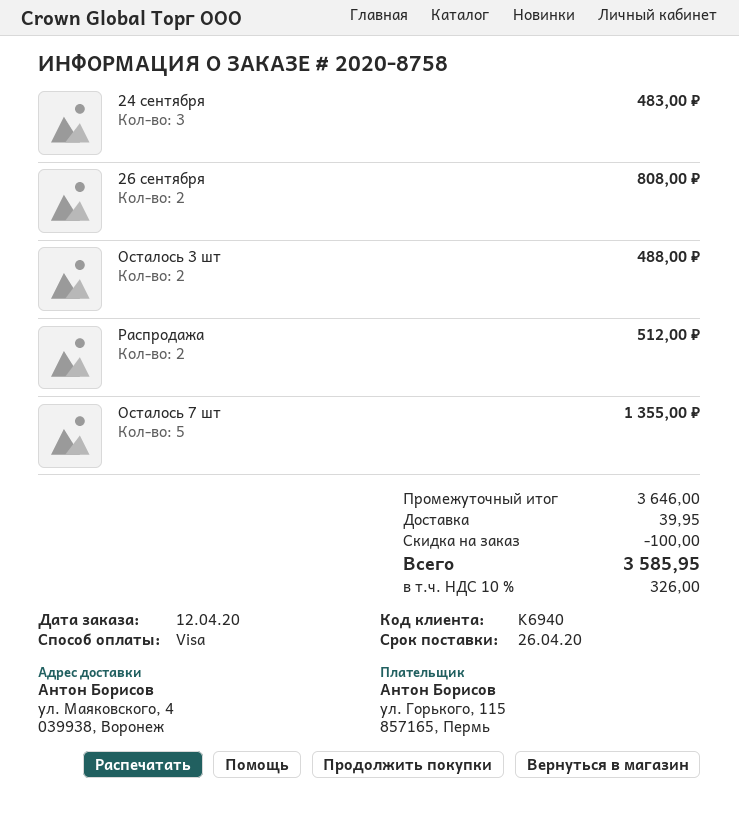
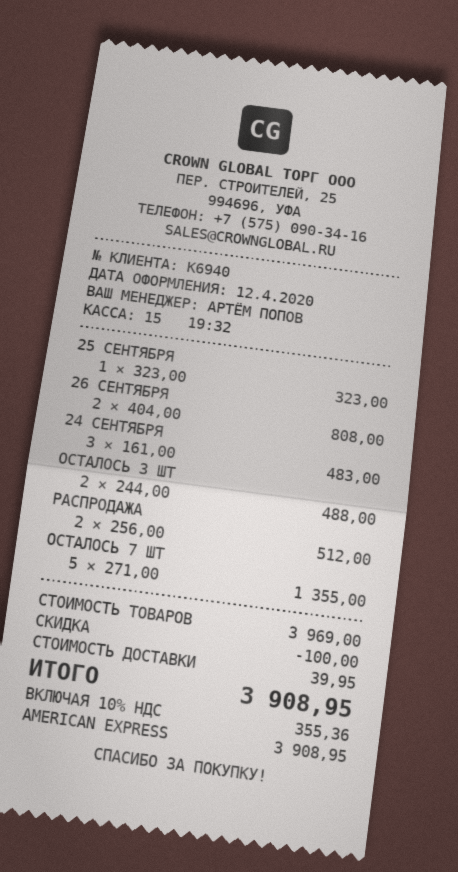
payment method: Visa -> American Express
25 СЕНТЯБРЯ: none -> 1 for 323.00
subtotal: 3646.00 -> 3969.00
tax: 10% = 326.00 -> 10% = 355.36
total: 3585.95 -> 3908.95

